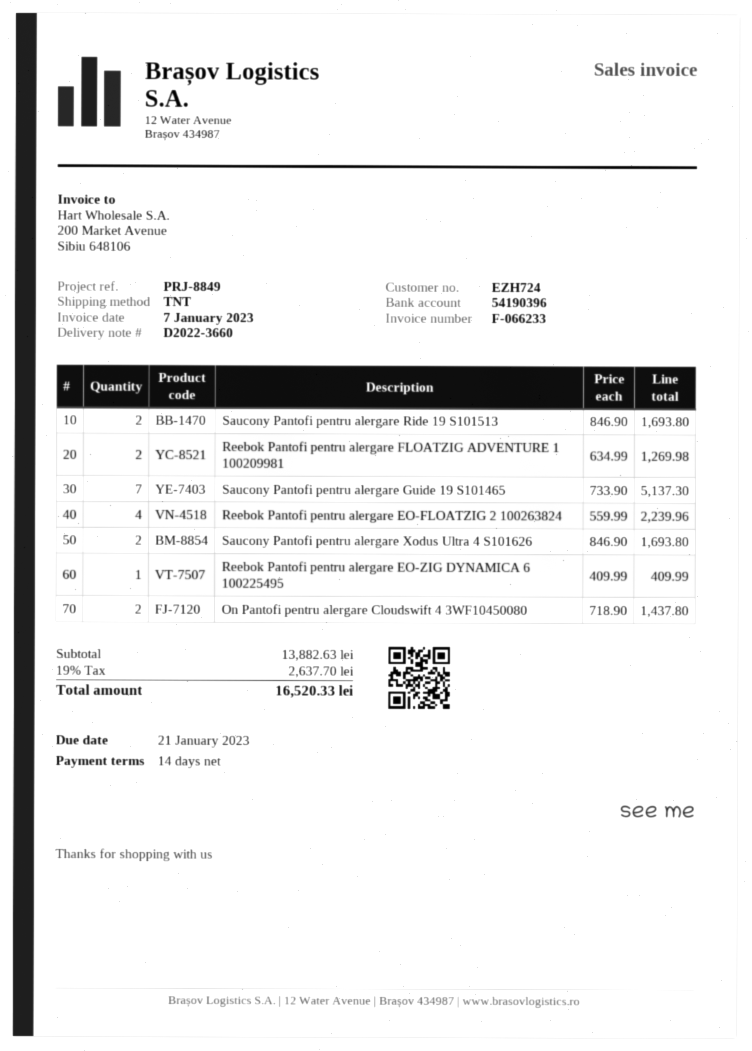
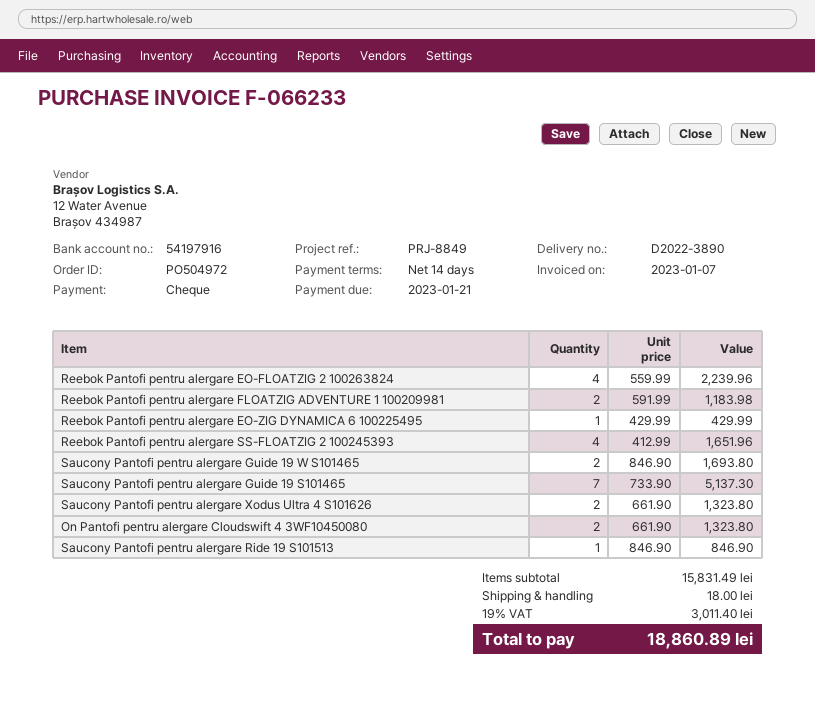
delivery note number: D2022-3660 -> D2022-3890
bank account: 54190396 -> 54197916
Saucony Pantofi pentru alergare Ride 19 S101513: 2 x 846.90 = 1693.80 -> 1 x 846.90 = 846.90
Reebok Pantofi pentru alergare FLOATZIG ADVENTURE 1 100209981: 2 x 634.99 = 1269.98 -> 2 x 591.99 = 1183.98
Saucony Pantofi pentru alergare Xodus Ultra 4 S101626: 2 x 846.90 = 1693.80 -> 2 x 661.90 = 1323.80
Reebok Pantofi pentru alergare EO-ZIG DYNAMICA 6 100225495: 1 x 409.99 = 409.99 -> 1 x 429.99 = 429.99
On Pantofi pentru alergare Cloudswift 4 3WF10450080: 2 x 718.90 = 1437.80 -> 2 x 661.90 = 1323.80
Reebok Pantofi pentru alergare SS-FLOATZIG 2 100245393: none -> 4 x 412.99 = 1651.96
Saucony Pantofi pentru alergare Guide 19 W S101465: none -> 2 x 846.90 = 1693.80
subtotal: 13882.63 -> 15831.49
shipping: none -> 18.00
tax: 19% = 2637.70 -> 19% = 3011.40
total: 16520.33 -> 18860.89

